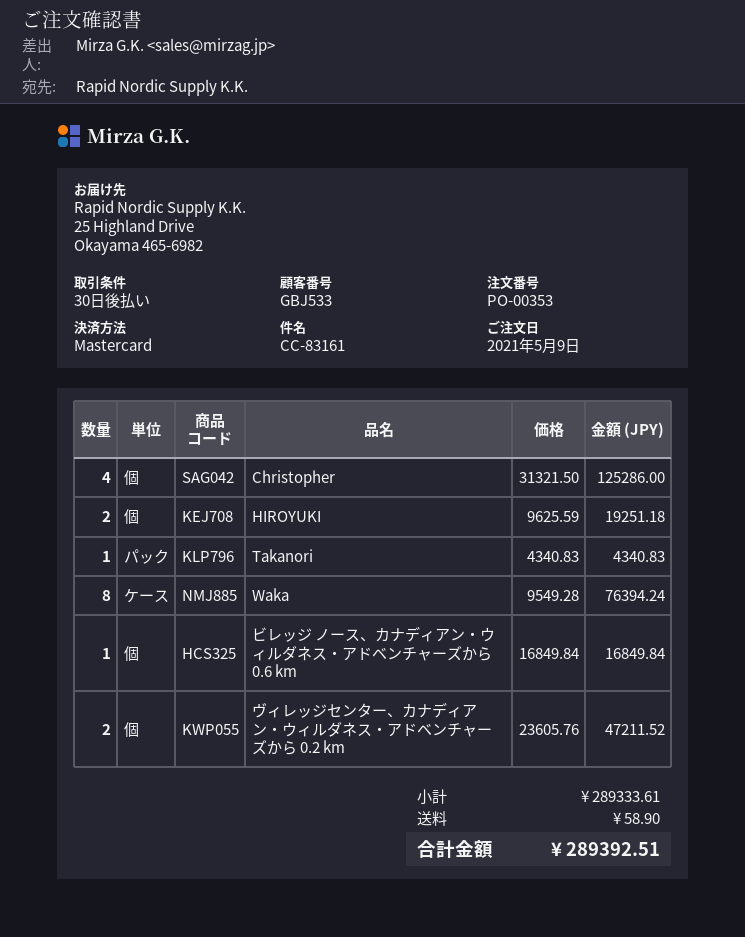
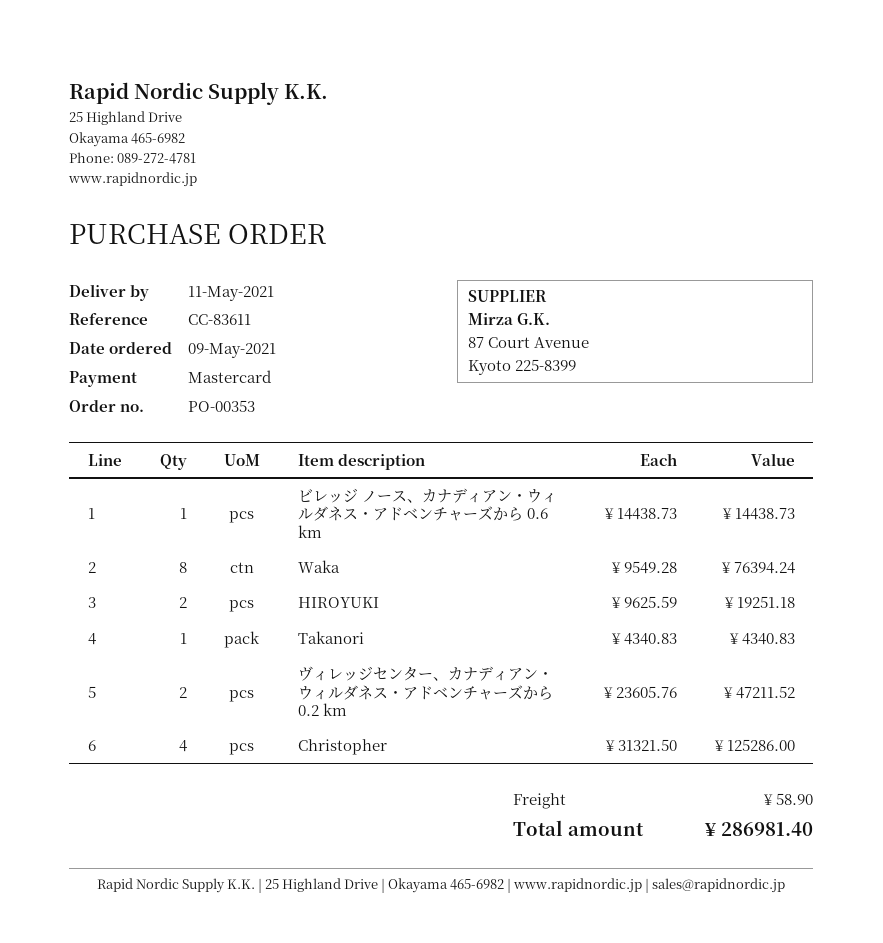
reference: CC-83161 -> CC-83611
ビレッジ ノース、カナディアン・ウィルダネス・アドベンチャーズから 0.6 km: 1 x 16849.84 = 16849.84 -> 1 x 14438.73 = 14438.73
total: 289392.51 -> 286981.40

